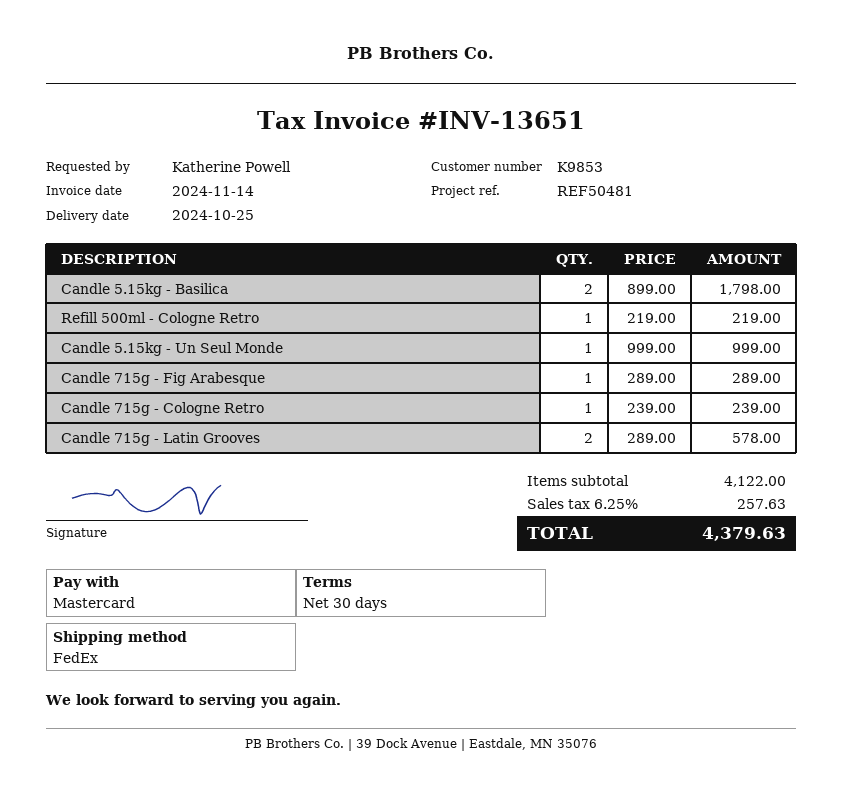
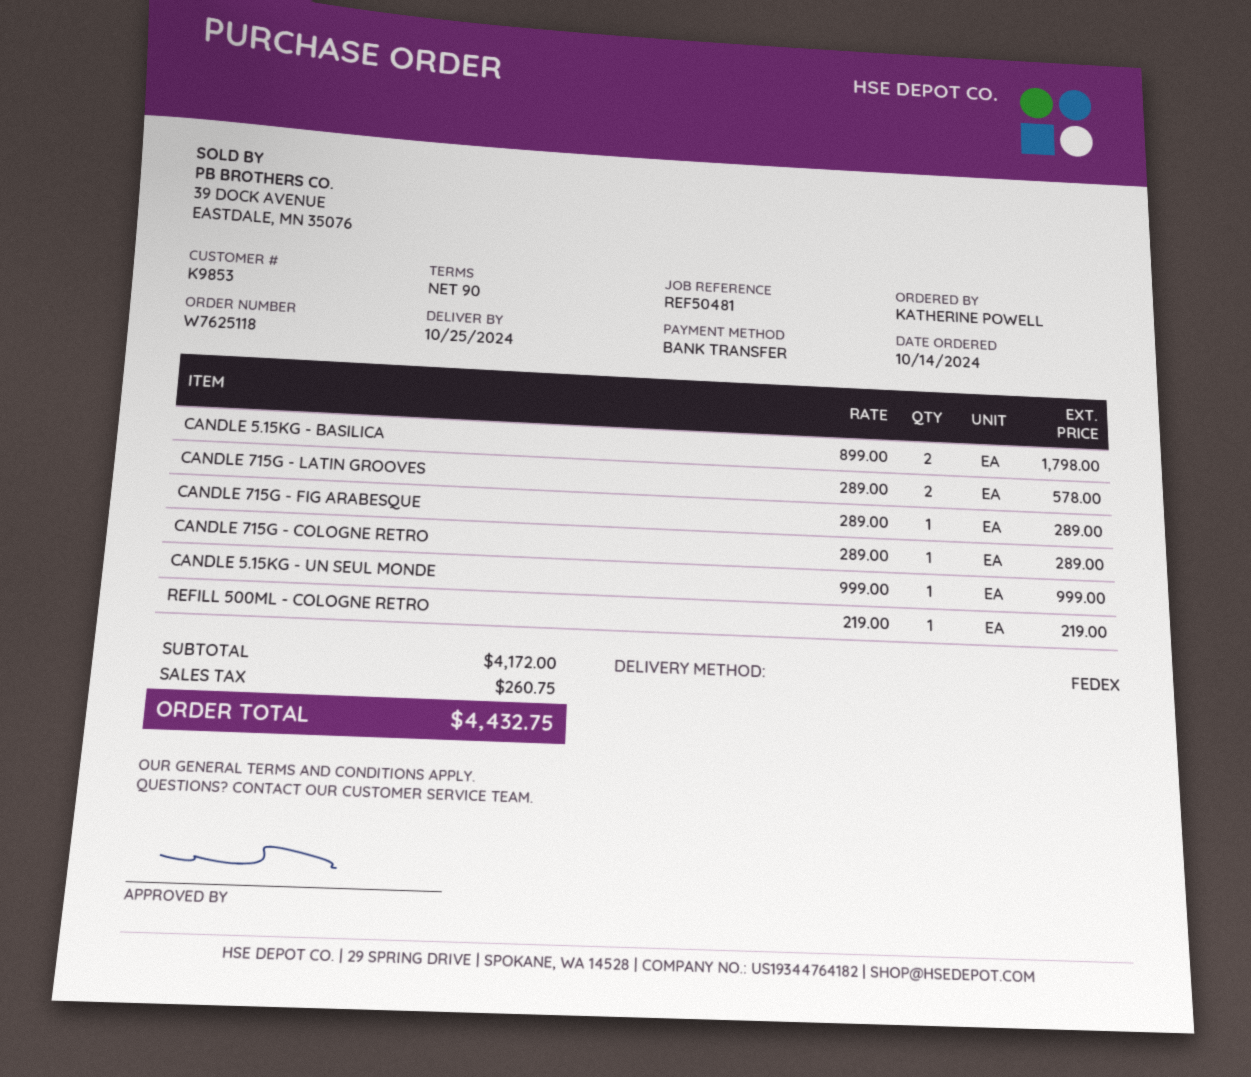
payment terms: 30 days -> 90 days
payment method: Mastercard -> bank transfer
Candle 715g - Cologne Retro: 1 x 239.00 = 239.00 -> 1 x 289.00 = 289.00
subtotal: 4122.00 -> 4172.00
tax: 257.63 -> 260.75
total: 4379.63 -> 4432.75

